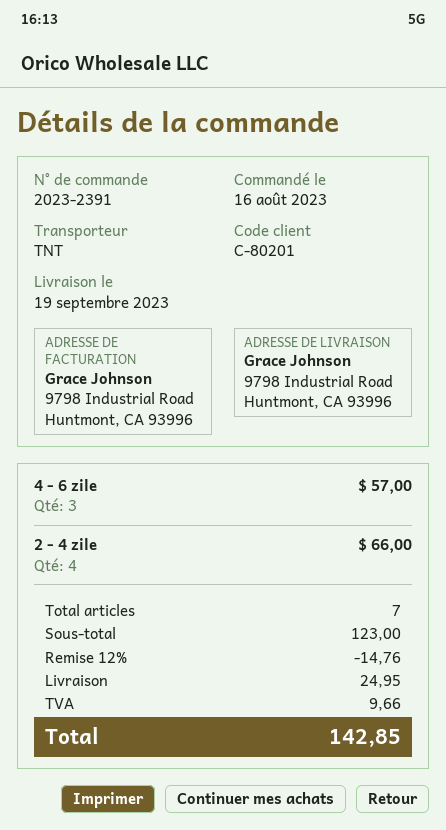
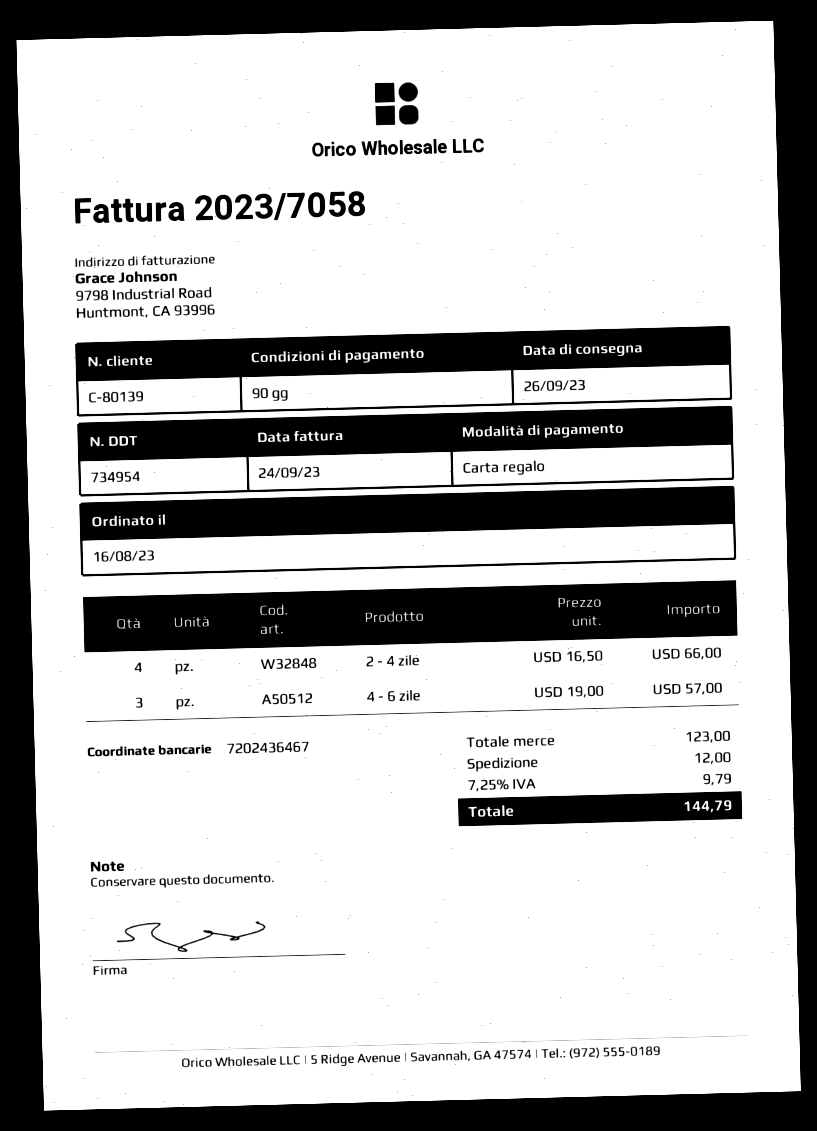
delivery date: 2023-09-19 -> 2023-09-26
customer number: C-80201 -> C-80139
discount: 12% = 14.76 -> none
shipping: 24.95 -> 12.00
tax: 9.66 -> 9.79
total: 142.85 -> 144.79

